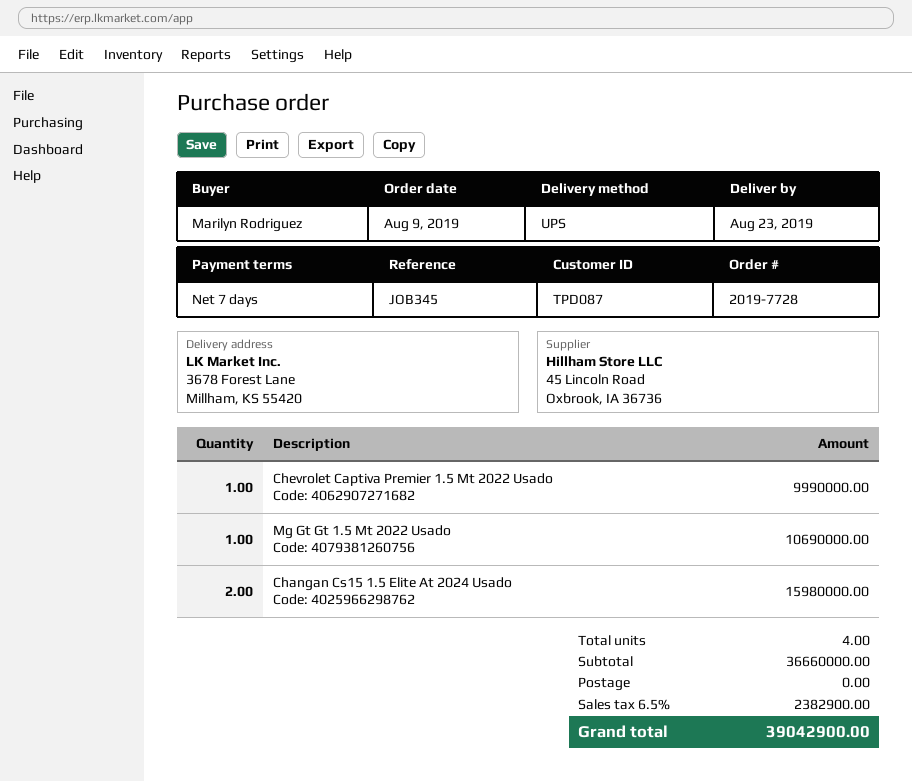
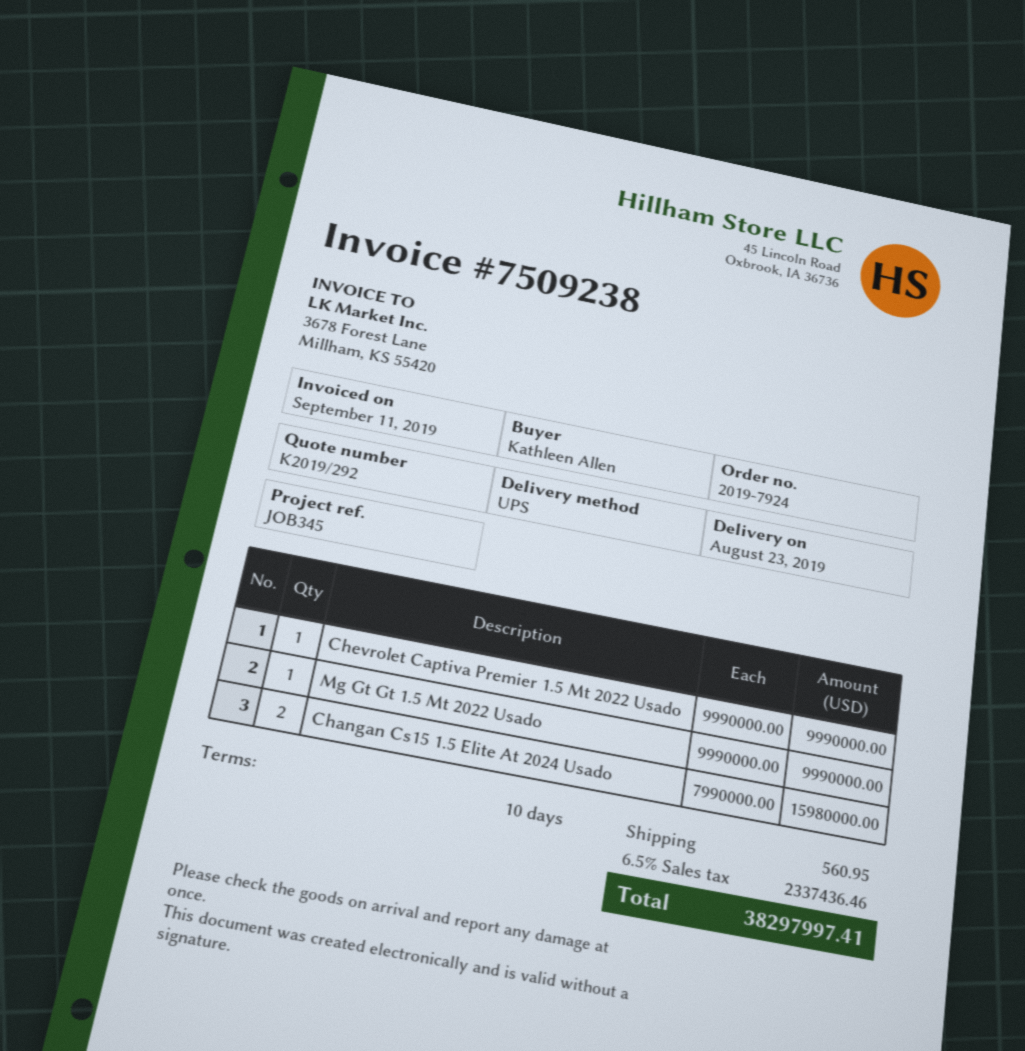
order number: 2019-7728 -> 2019-7924
payment terms: 7 days -> 10 days
ordered by: Marilyn Rodriguez -> Kathleen Allen
Mg Gt Gt 1.5 Mt 2022 Usado: 1 for 10690000.00 -> 1 for 9990000.00
shipping: 0.00 -> 560.95
tax: 6.5% = 2382900.00 -> 6.5% = 2337436.46
total: 39042900.00 -> 38297997.41

